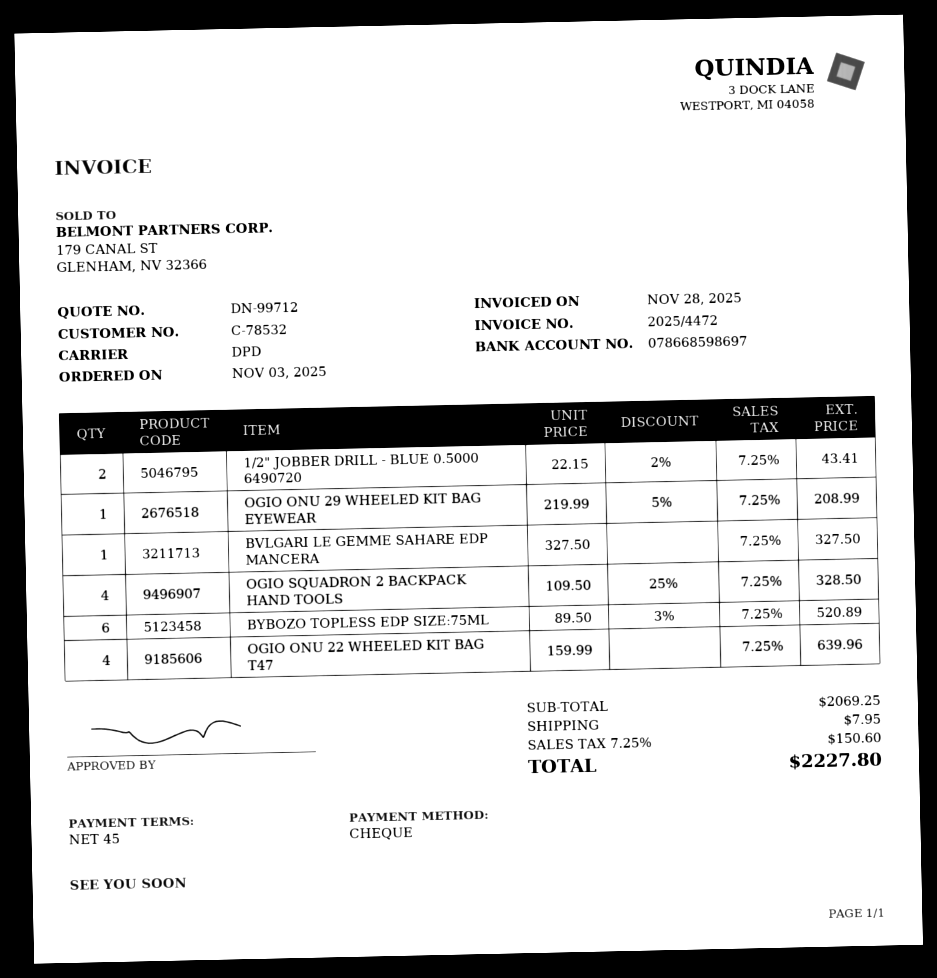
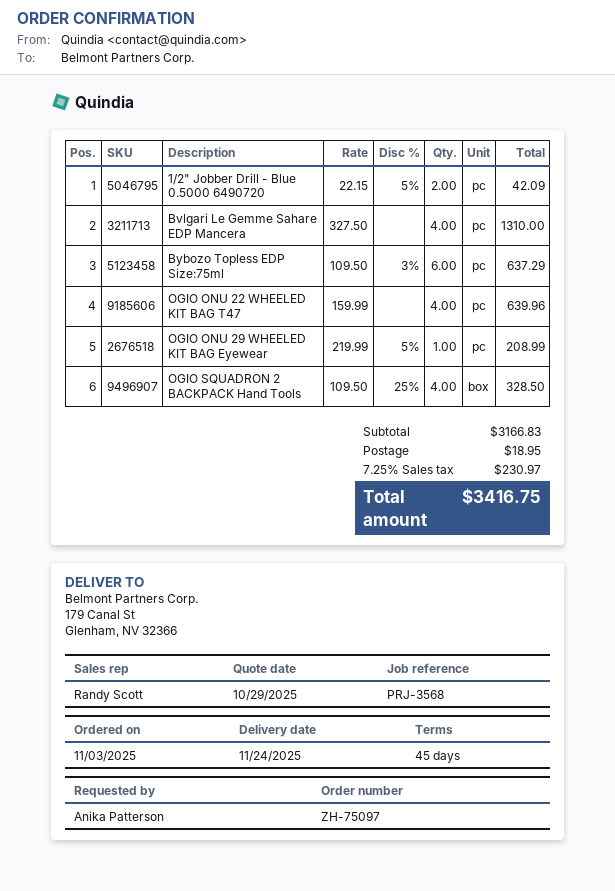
1/2" JOBBER DRILL - BLUE 0.5000 6490720: 2 x 22.15 - 2% = 43.41 -> 2 x 22.15 - 5% = 42.09
BVLGARI LE GEMME SAHARE EDP MANCERA: 1 x 327.50 = 327.50 -> 4 x 327.50 = 1310.00
BYBOZO TOPLESS EDP SIZE:75ML: 6 x 89.50 - 3% = 520.89 -> 6 x 109.50 - 3% = 637.29
subtotal: 2069.25 -> 3166.83
shipping: 7.95 -> 18.95
tax: 7.25% = 150.60 -> 7.25% = 230.97
total: 2227.80 -> 3416.75

